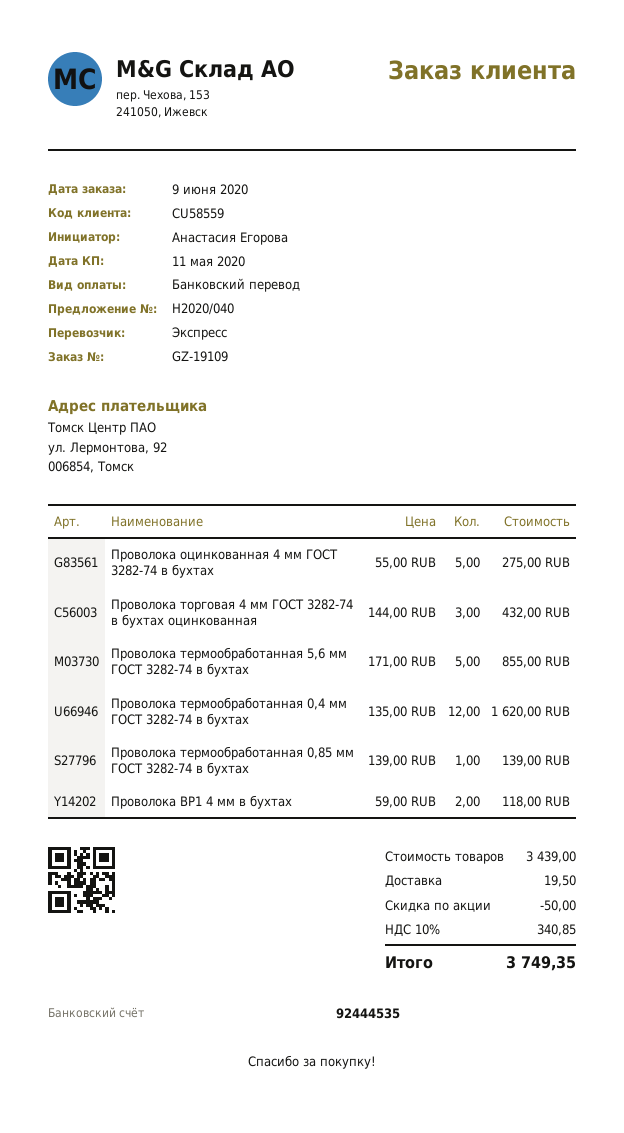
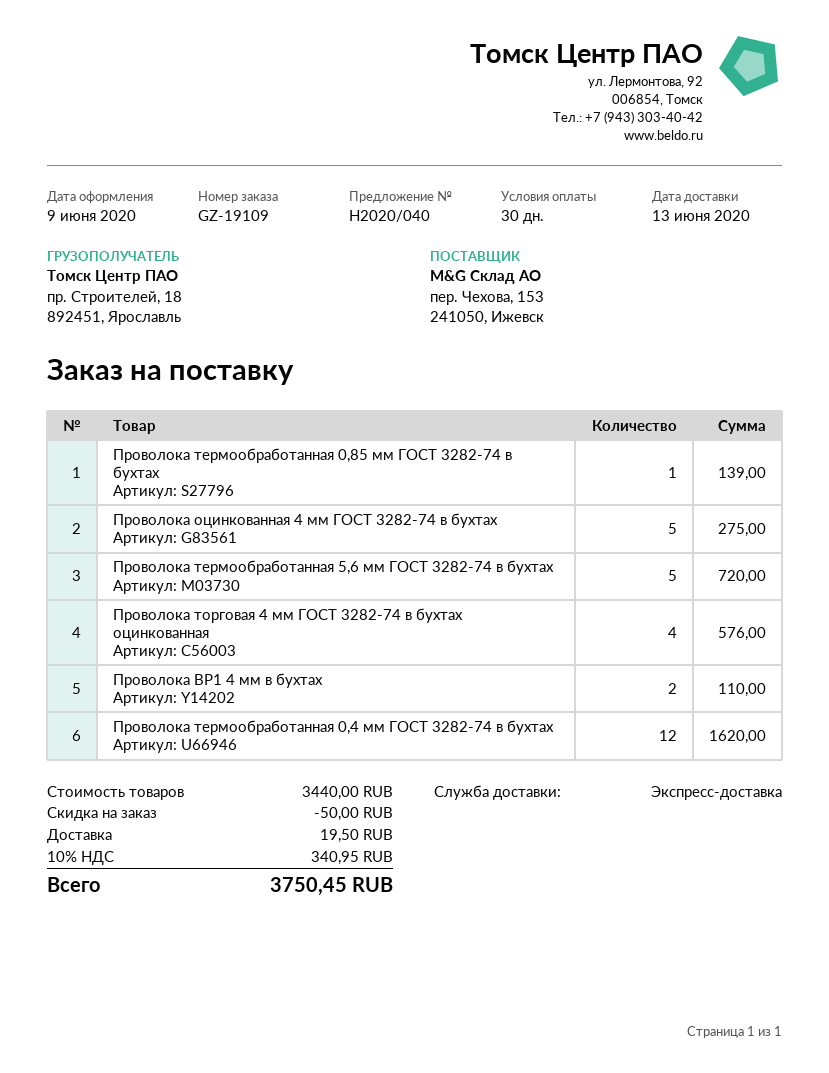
Проволока торговая 4 мм ГОСТ 3282-74 в бухтах оцинкованная: 3 for 432.00 -> 4 for 576.00
Проволока термообработанная 5,6 мм ГОСТ 3282-74 в бухтах: 5 for 855.00 -> 5 for 720.00
Проволока ВР1 4 мм в бухтах: 2 for 118.00 -> 2 for 110.00
subtotal: 3439.00 -> 3440.00
tax: 10% = 340.85 -> 10% = 340.95
total: 3749.35 -> 3750.45

